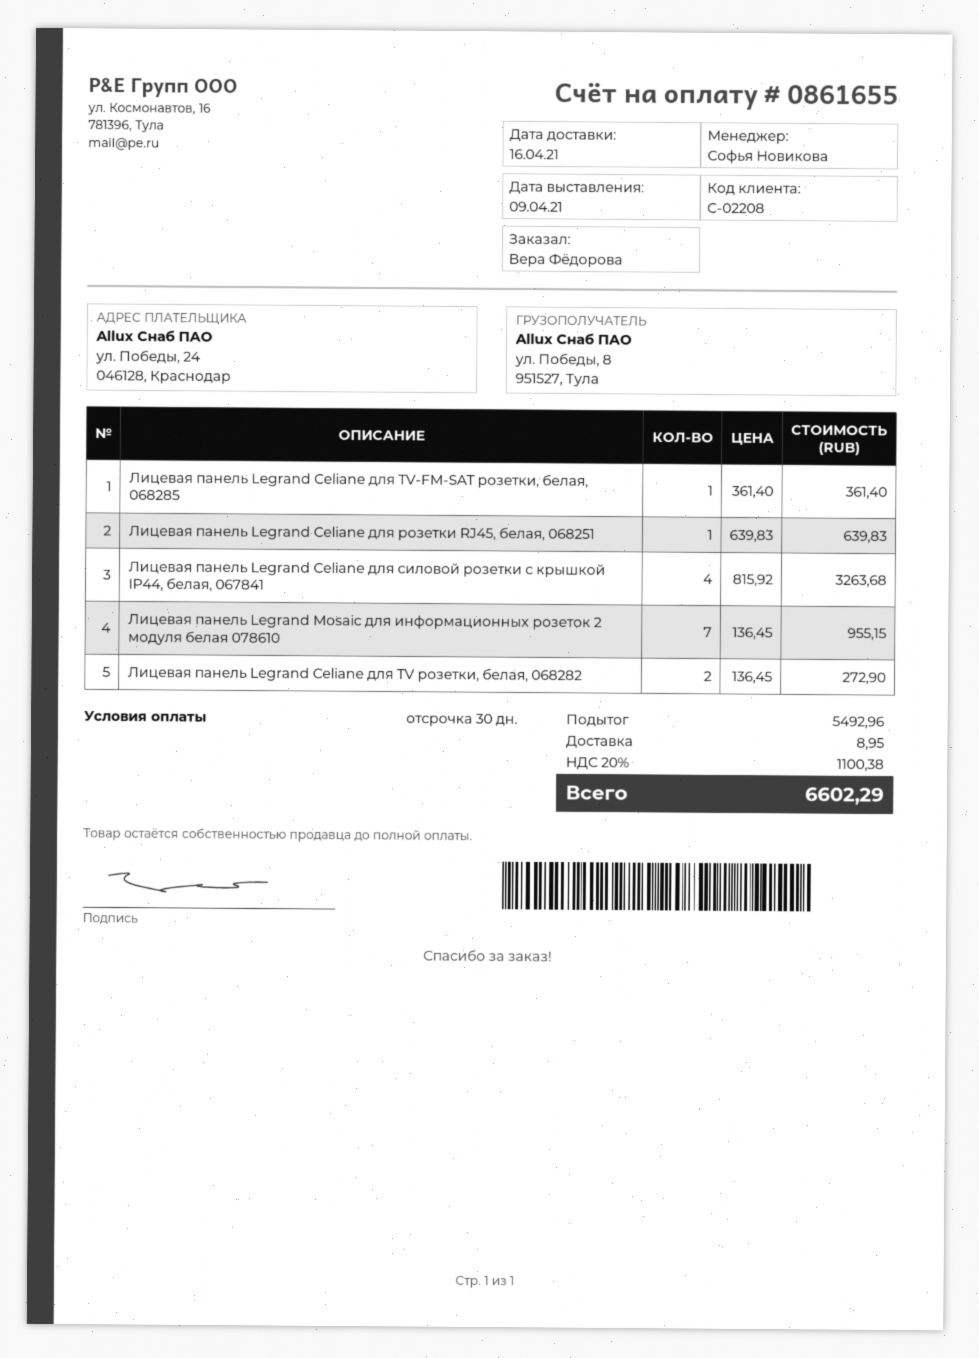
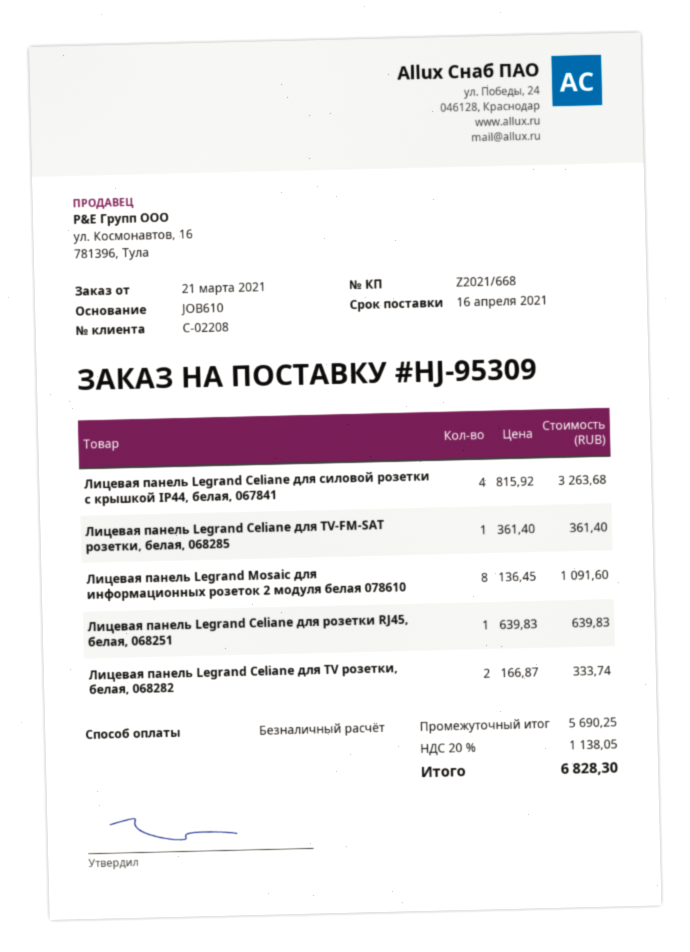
Лицевая панель Legrand Mosaic для информационных розеток 2 модуля белая 078610: 7 x 136.45 = 955.15 -> 8 x 136.45 = 1091.60
Лицевая панель Legrand Celiane для TV розетки, белая, 068282: 2 x 136.45 = 272.90 -> 2 x 166.87 = 333.74
subtotal: 5492.96 -> 5690.25
shipping: 8.95 -> none
tax: 20% = 1100.38 -> 20% = 1138.05
total: 6602.29 -> 6828.30

